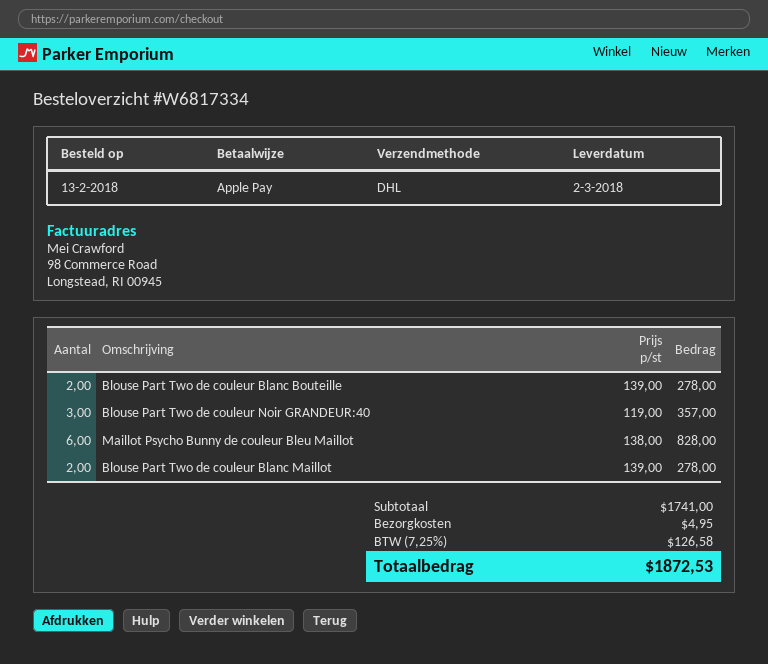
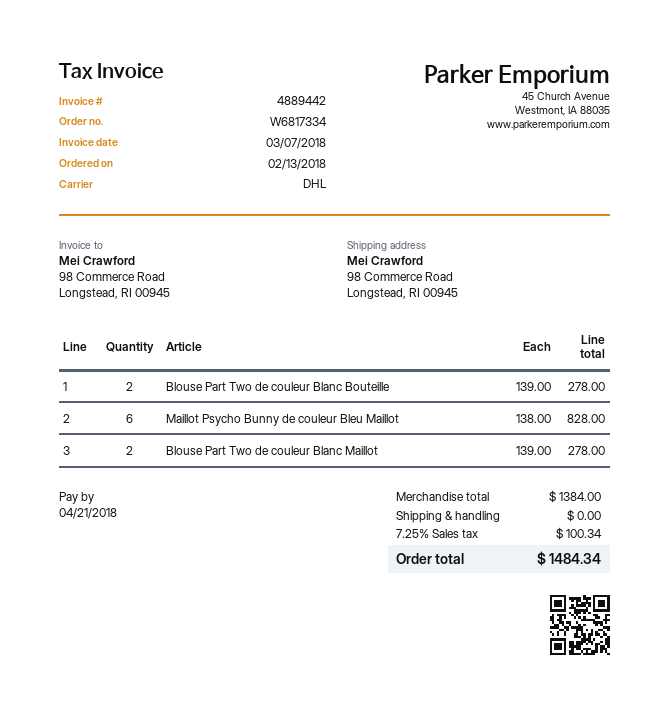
Blouse Part Two de couleur Noir GRANDEUR:40: 3 x 119.00 = 357.00 -> none
subtotal: 1741.00 -> 1384.00
shipping: 4.95 -> 0.00
tax: 7.25% = 126.58 -> 7.25% = 100.34
total: 1872.53 -> 1484.34

